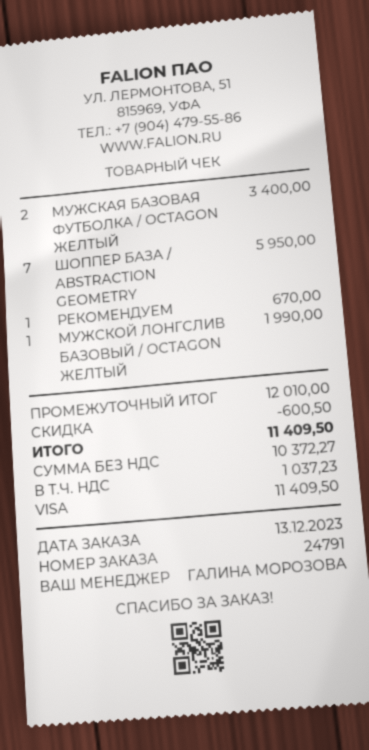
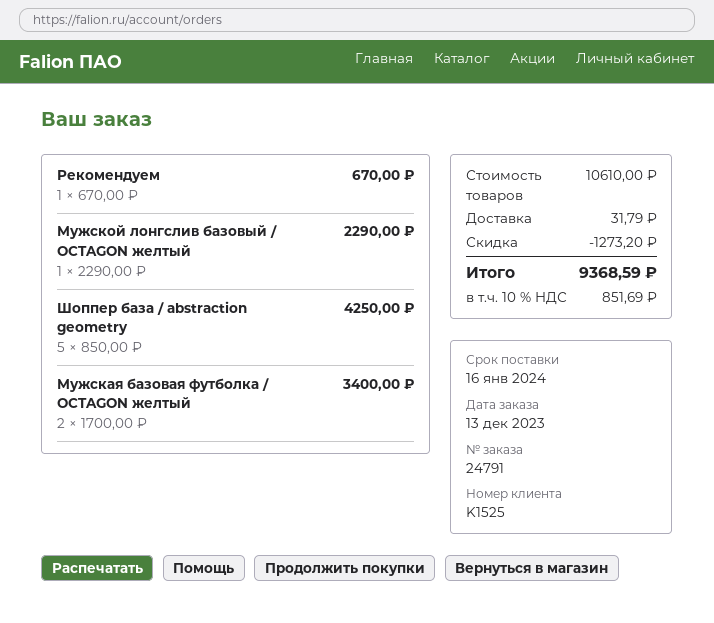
ШОППЕР БАЗА / ABSTRACTION GEOMETRY: 7 for 5950.00 -> 5 for 4250.00
МУЖСКОЙ ЛОНГСЛИВ БАЗОВЫЙ / OCTAGON ЖЕЛТЫЙ: 1 for 1990.00 -> 1 for 2290.00
subtotal: 12010.00 -> 10610.00
discount: 600.50 -> 1273.20
shipping: none -> 31.79
tax: 1037.23 -> 851.69
total: 11409.50 -> 9368.59

